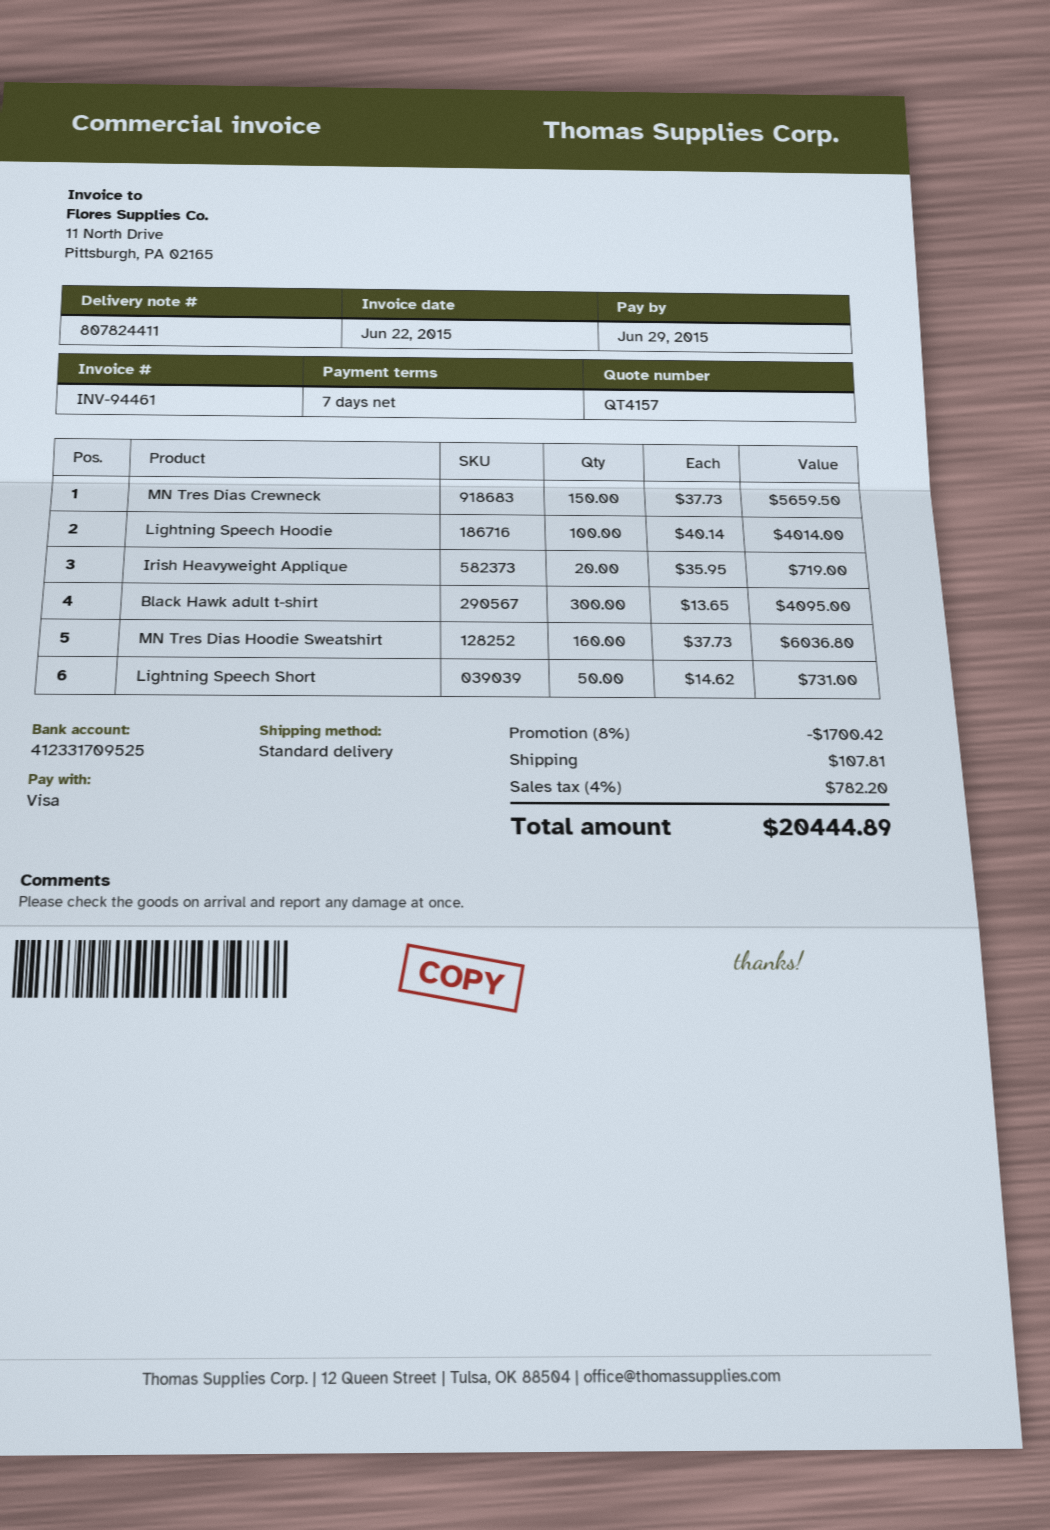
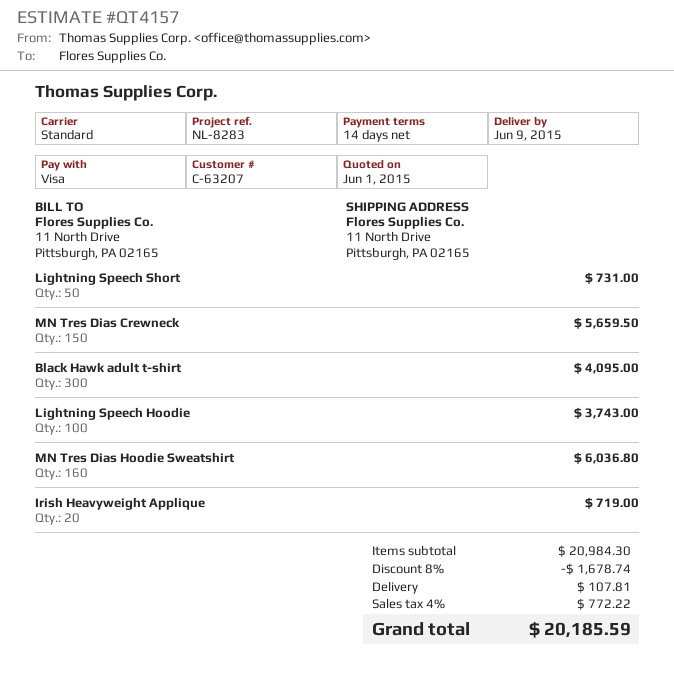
payment terms: 7 days -> 14 days
Lightning Speech Hoodie: 100 for 4014.00 -> 100 for 3743.00
discount: 8% = 1700.42 -> 8% = 1678.74
tax: 4% = 782.20 -> 4% = 772.22
total: 20444.89 -> 20185.59

